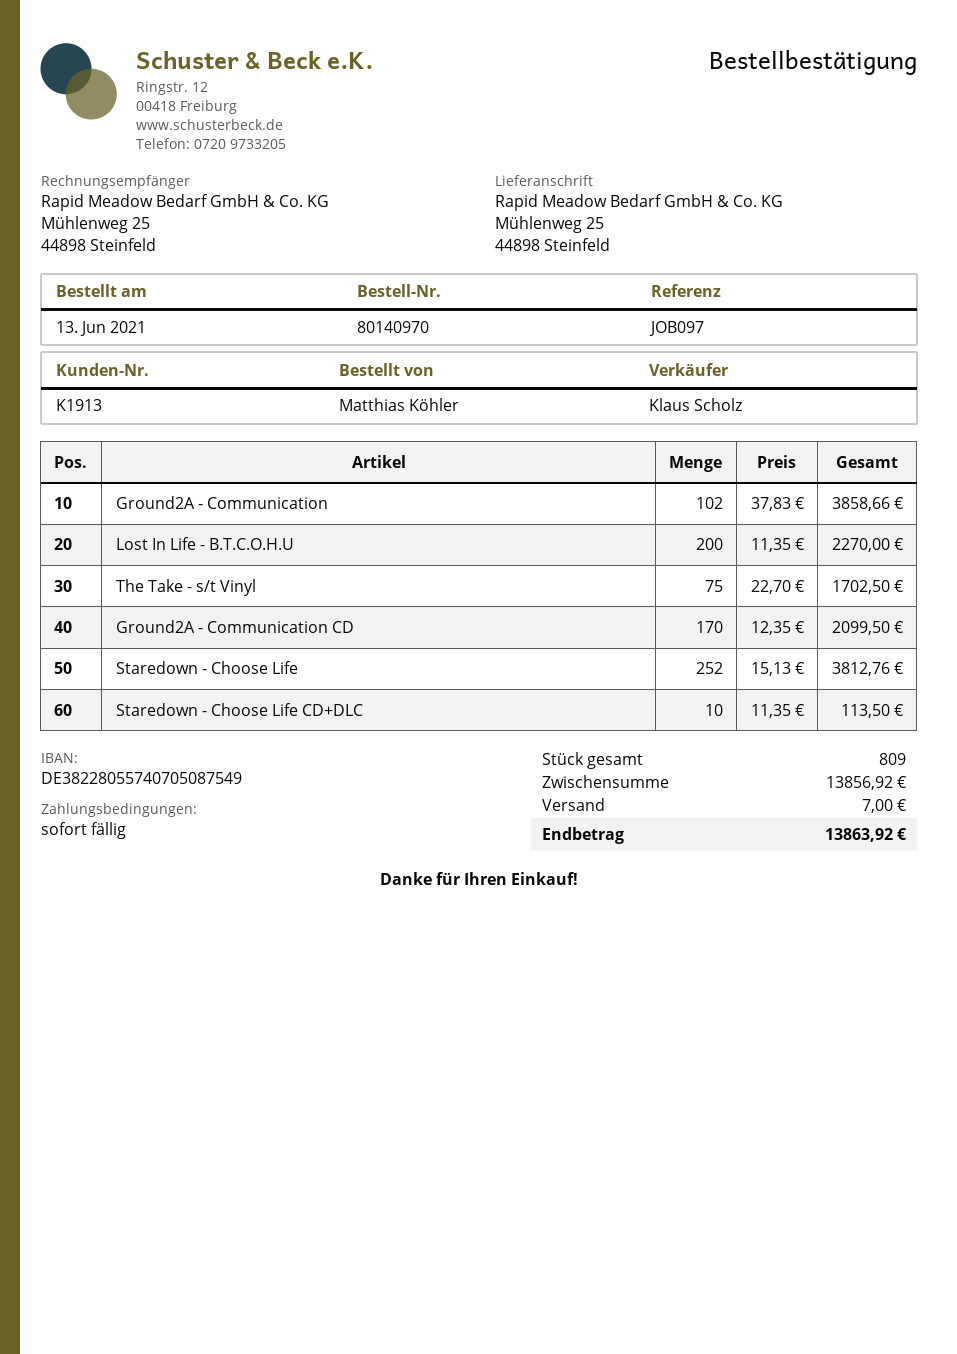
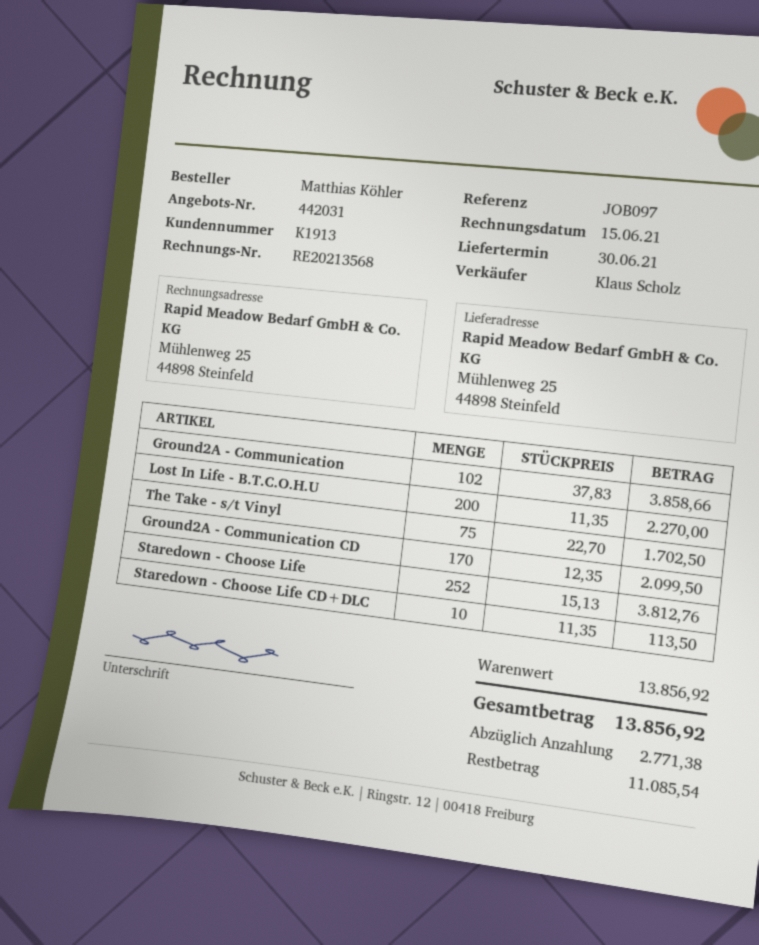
shipping: 7.00 -> none
total: 13863.92 -> 13856.92

